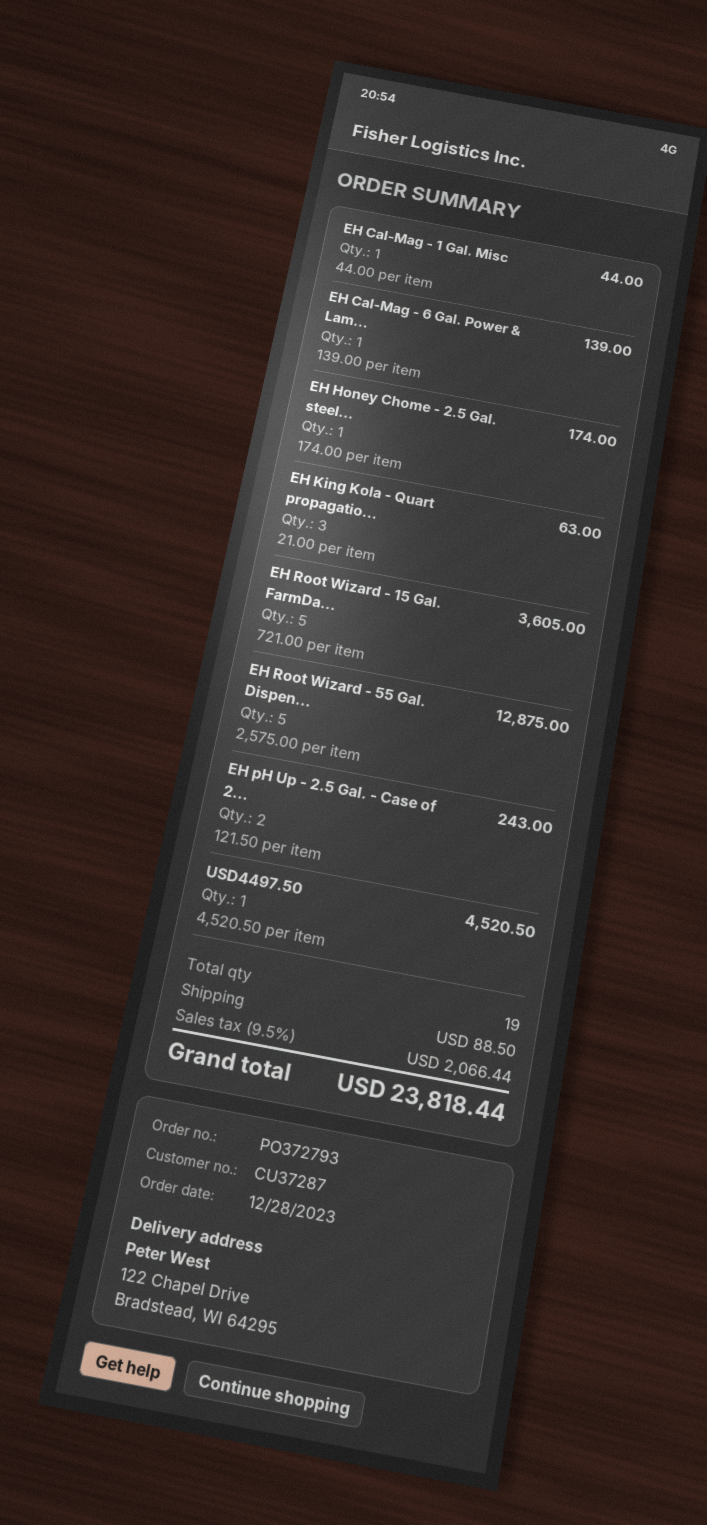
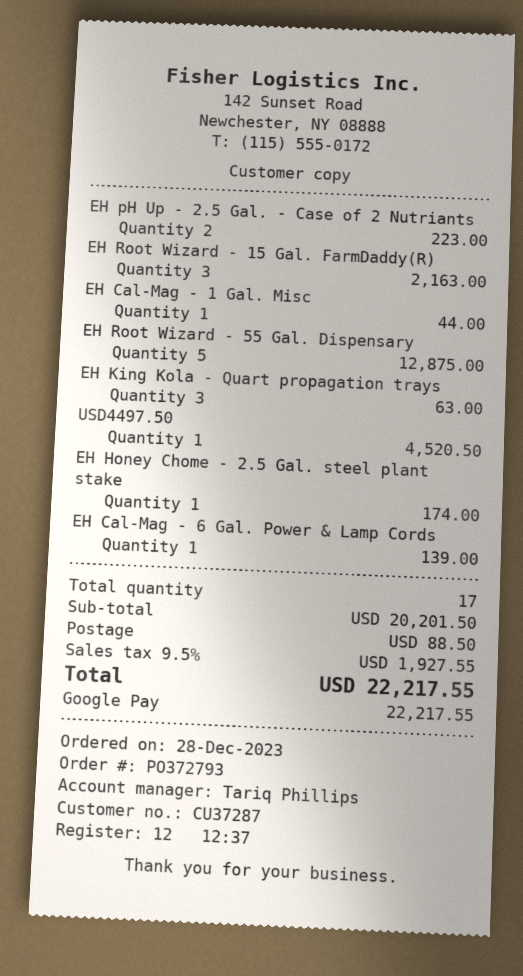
EH Root Wizard - 15 Gal. FarmDa...: 5 for 3605.00 -> 3 for 2163.00
EH pH Up - 2.5 Gal. - Case of 2...: 2 for 243.00 -> 2 for 223.00
total quantity: 19 -> 17
tax: 9.5% = 2066.44 -> 9.5% = 1927.55
total: 23818.44 -> 22217.55

